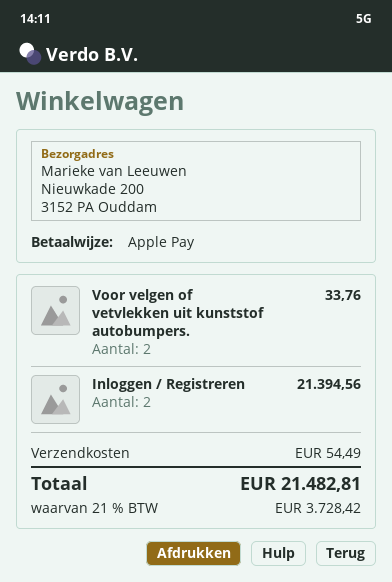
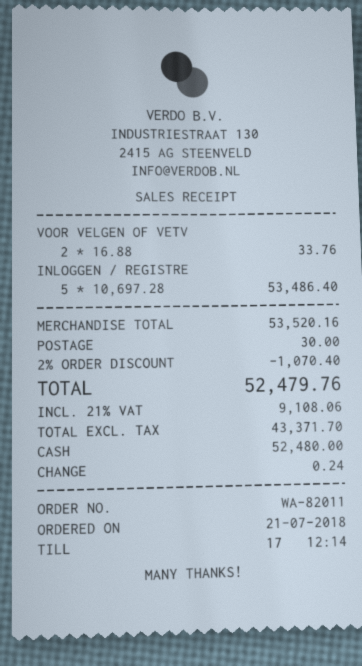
payment method: Apple Pay -> cash
Inloggen / Registreren: 2 for 21394.56 -> 5 for 53486.40
discount: none -> 2% = 1070.40
shipping: 54.49 -> 30.00
tax: 21% = 3728.42 -> 21% = 9108.06
total: 21482.81 -> 52479.76

